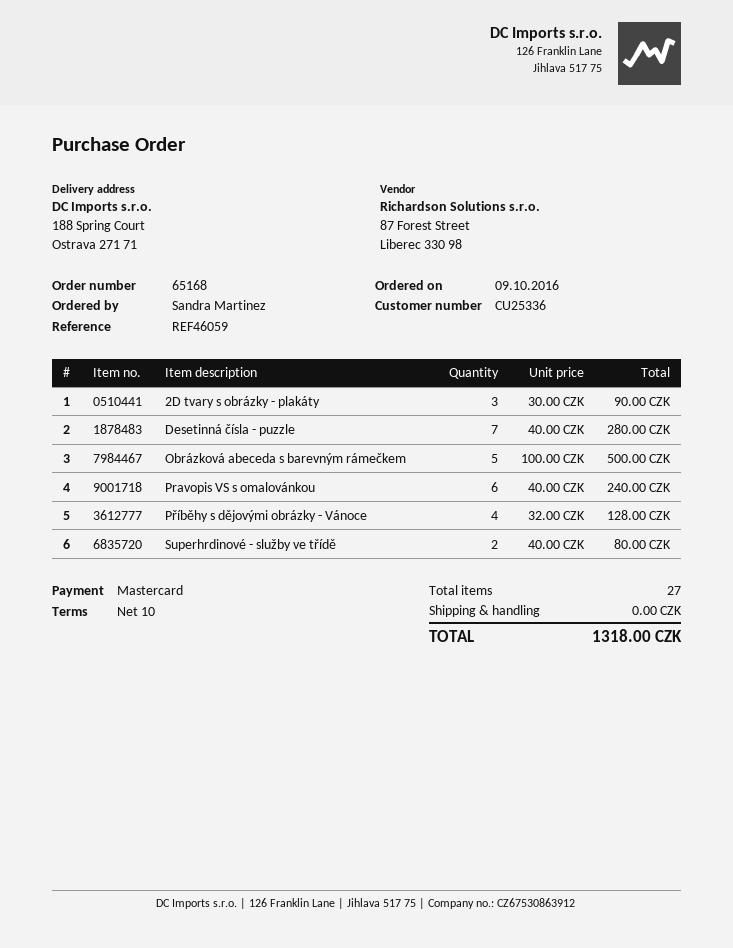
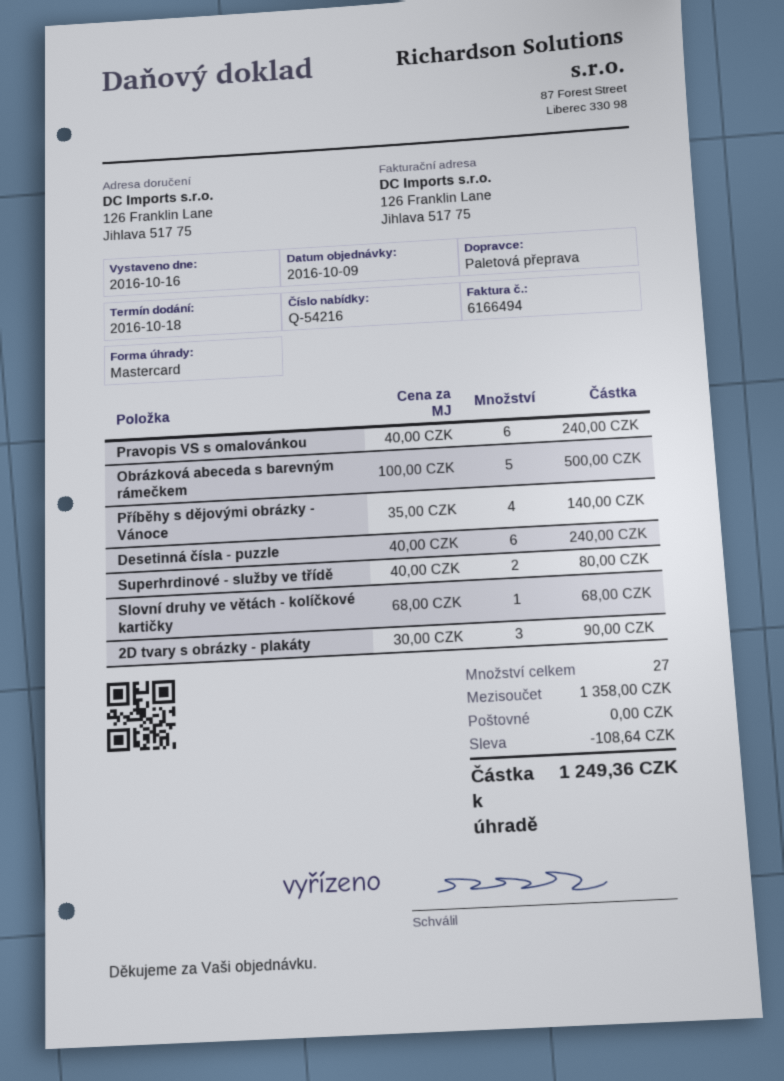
ship to: 188 Spring Court, Ostrava 271 71 -> 126 Franklin Lane, Jihlava 517 75
Desetinná čísla - puzzle: 7 x 40.00 = 280.00 -> 6 x 40.00 = 240.00
Příběhy s dějovými obrázky - Vánoce: 4 x 32.00 = 128.00 -> 4 x 35.00 = 140.00
Slovní druhy ve větách - kolíčkové kartičky: none -> 1 x 68.00 = 68.00
discount: none -> 108.64
total: 1318.00 -> 1249.36

